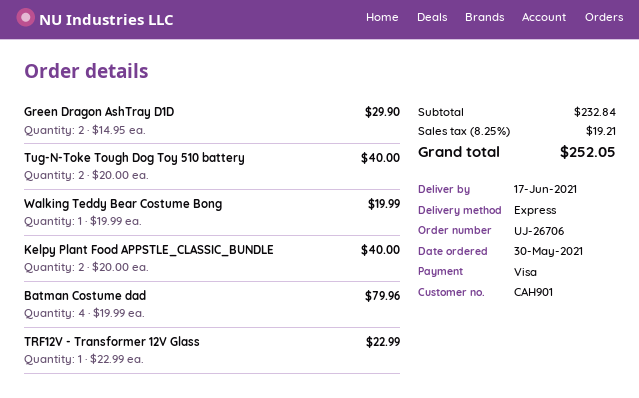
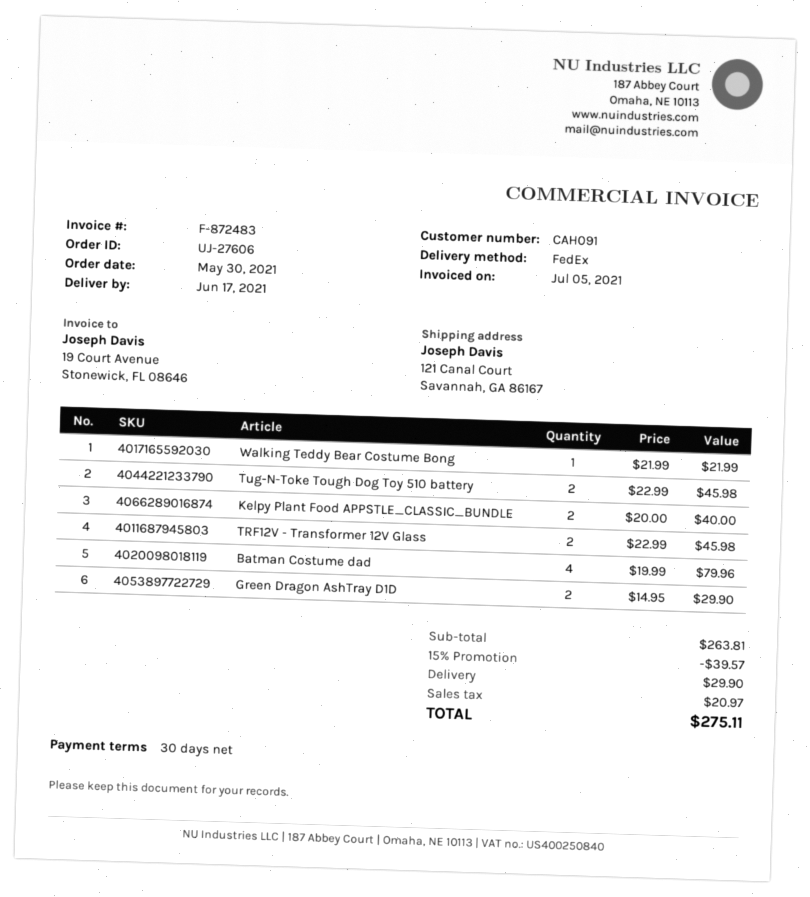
order number: UJ-26706 -> UJ-27606
customer number: CAH901 -> CAH091
shipping method: express -> FedEx
Tug-N-Toke Tough Dog Toy 510 battery: 2 x 20.00 = 40.00 -> 2 x 22.99 = 45.98
Walking Teddy Bear Costume Bong: 1 x 19.99 = 19.99 -> 1 x 21.99 = 21.99
TRF12V - Transformer 12V Glass: 1 x 22.99 = 22.99 -> 2 x 22.99 = 45.98
subtotal: 232.84 -> 263.81
discount: none -> 15% = 39.57
shipping: none -> 29.90
tax: 19.21 -> 20.97
total: 252.05 -> 275.11

